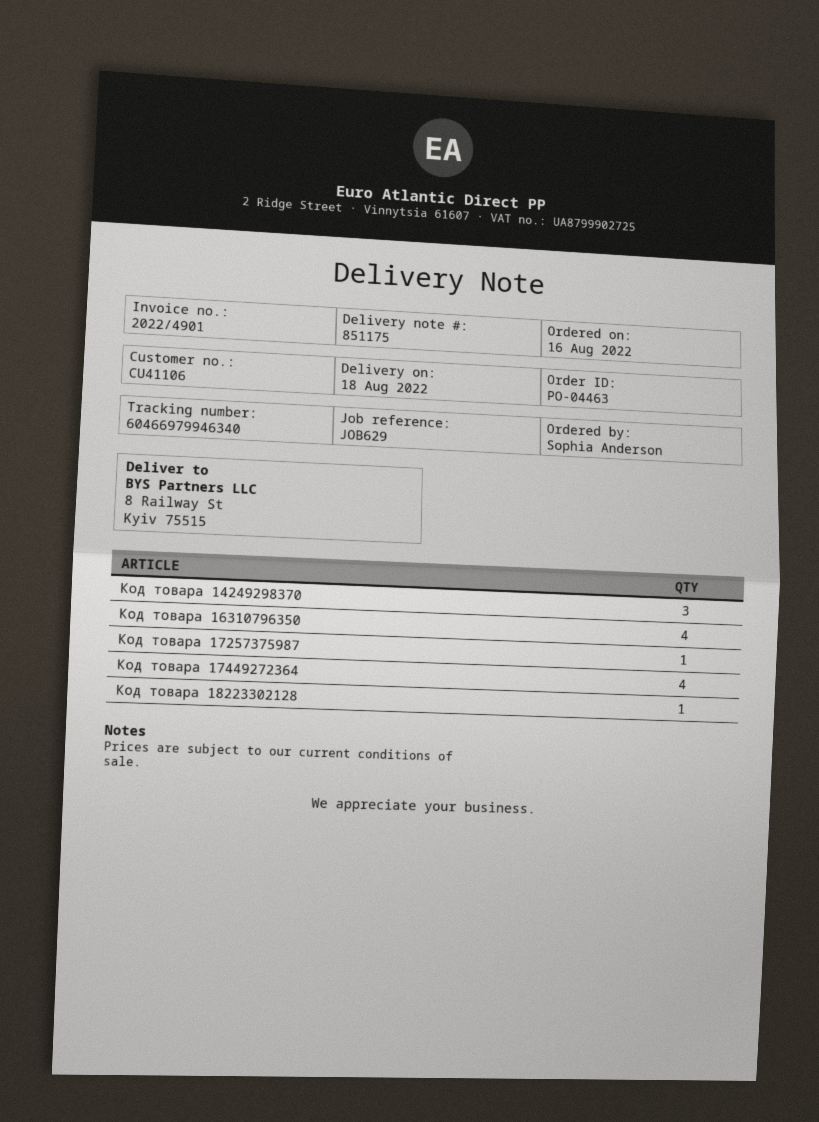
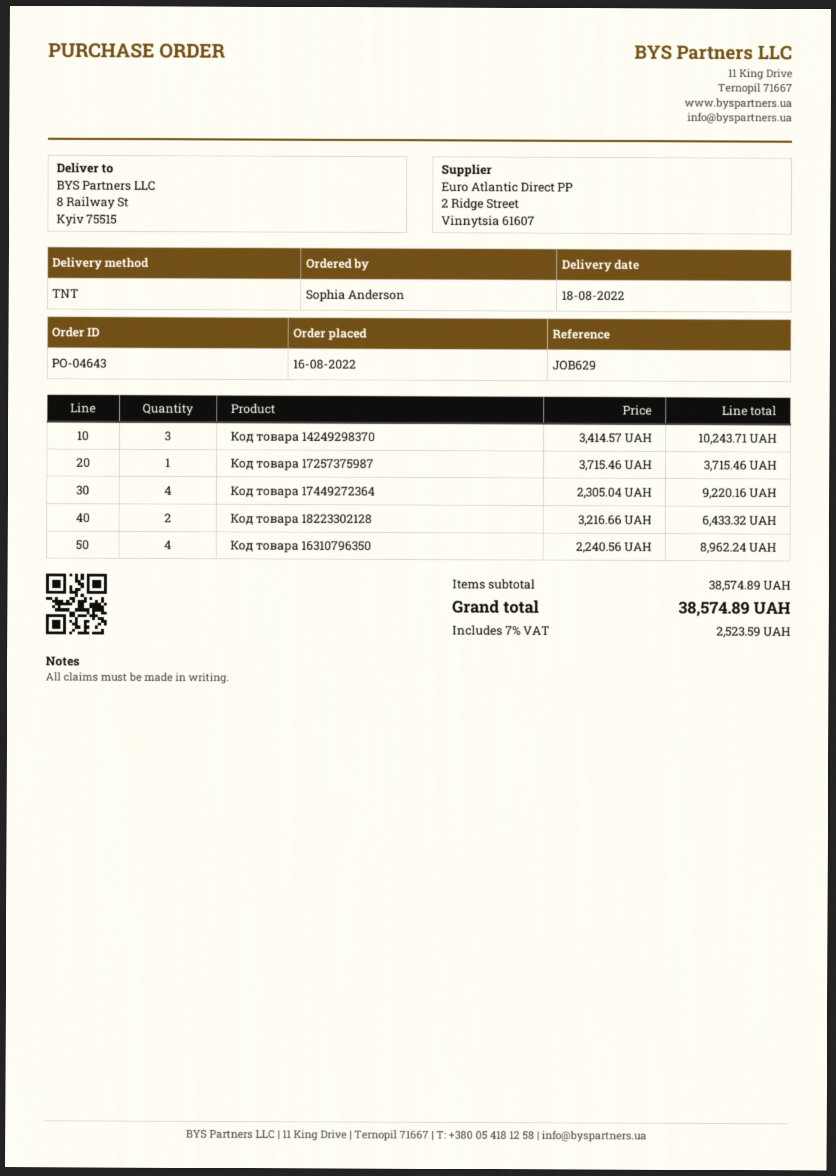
order number: PO-04463 -> PO-04643
Код товара 18223302128: 1 -> 2

